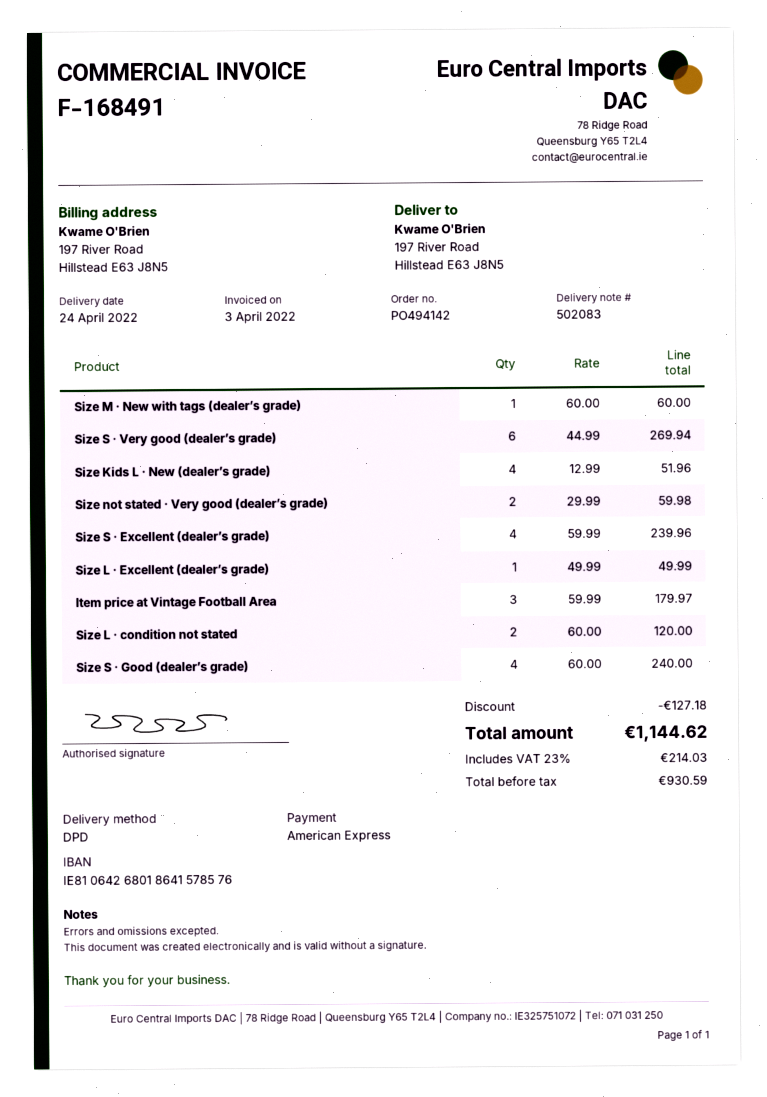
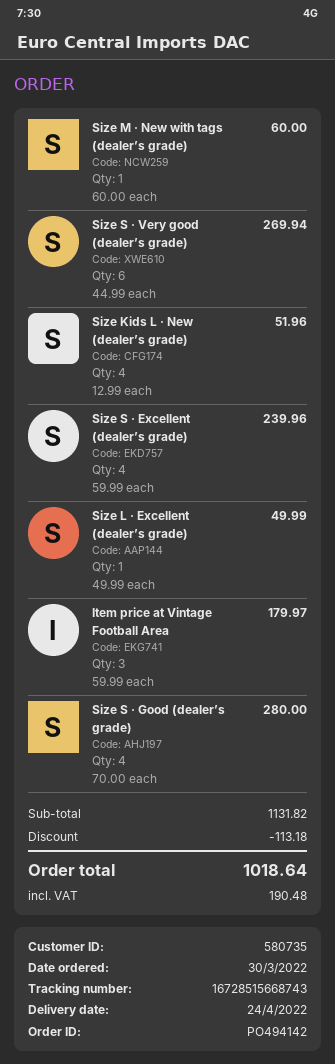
Size not stated · Very good (dealer’s grade): 2 x 29.99 = 59.98 -> none
Size L · condition not stated: 2 x 60.00 = 120.00 -> none
Size S · Good (dealer’s grade): 4 x 60.00 = 240.00 -> 4 x 70.00 = 280.00
discount: 127.18 -> 113.18
tax: 214.03 -> 190.48
total: 1144.62 -> 1018.64

